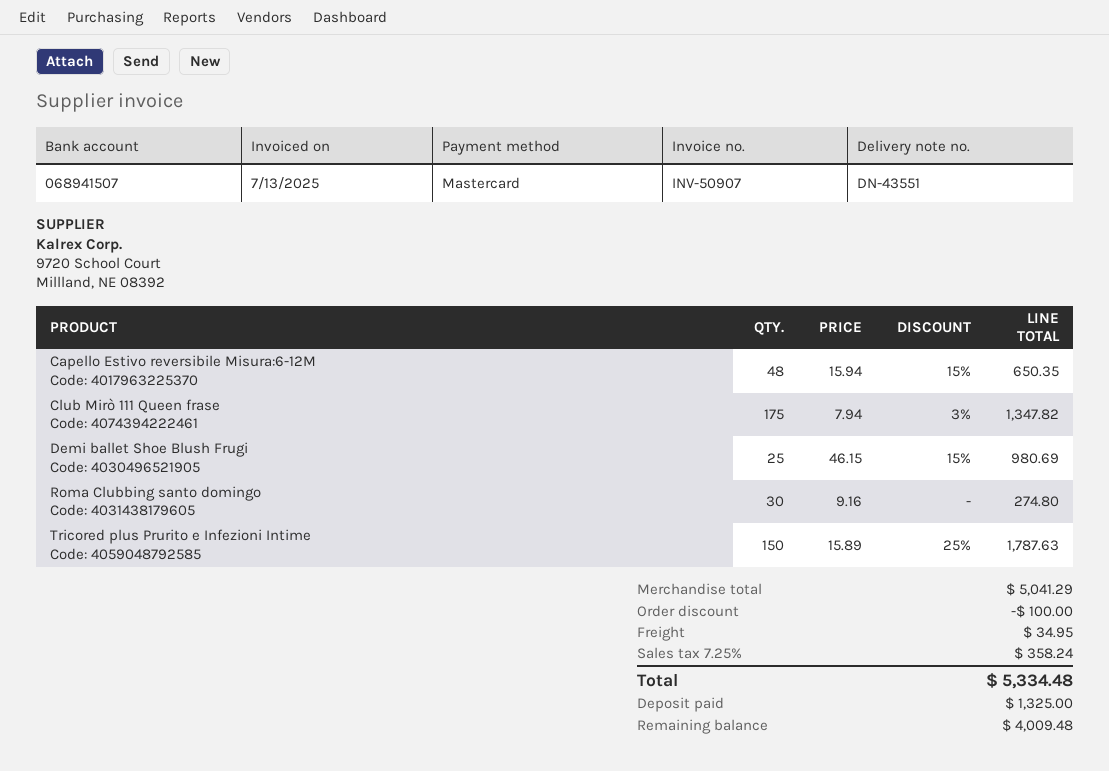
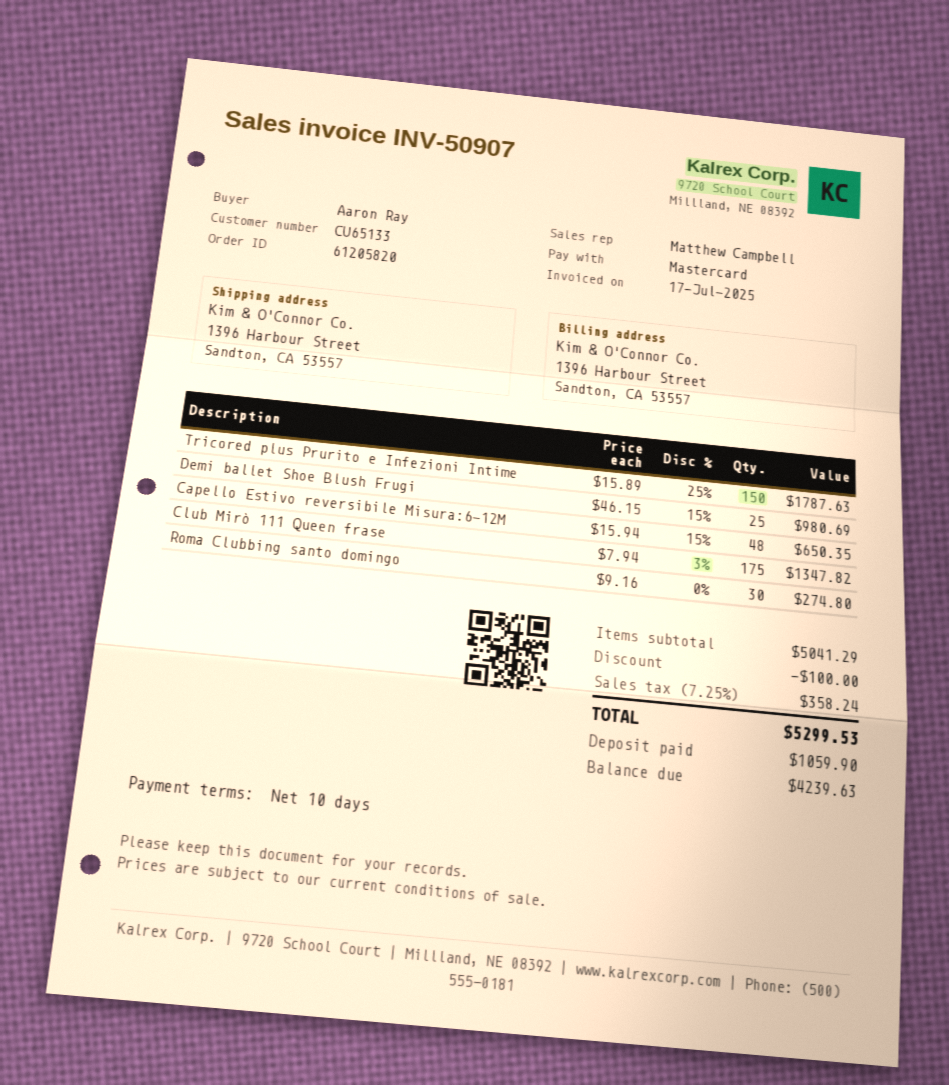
invoice date: 2025-07-13 -> 2025-07-17
shipping: 34.95 -> none
total: 5334.48 -> 5299.53
deposit: 1325.00 -> 1059.90
balance: 4009.48 -> 4239.63

